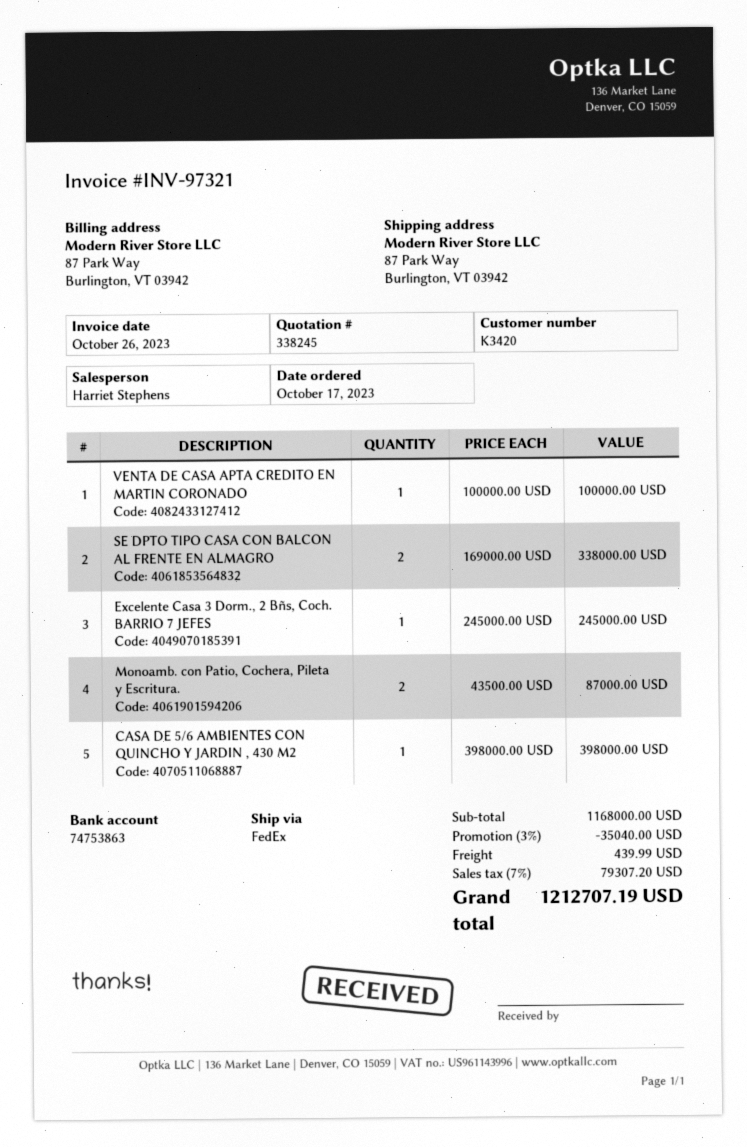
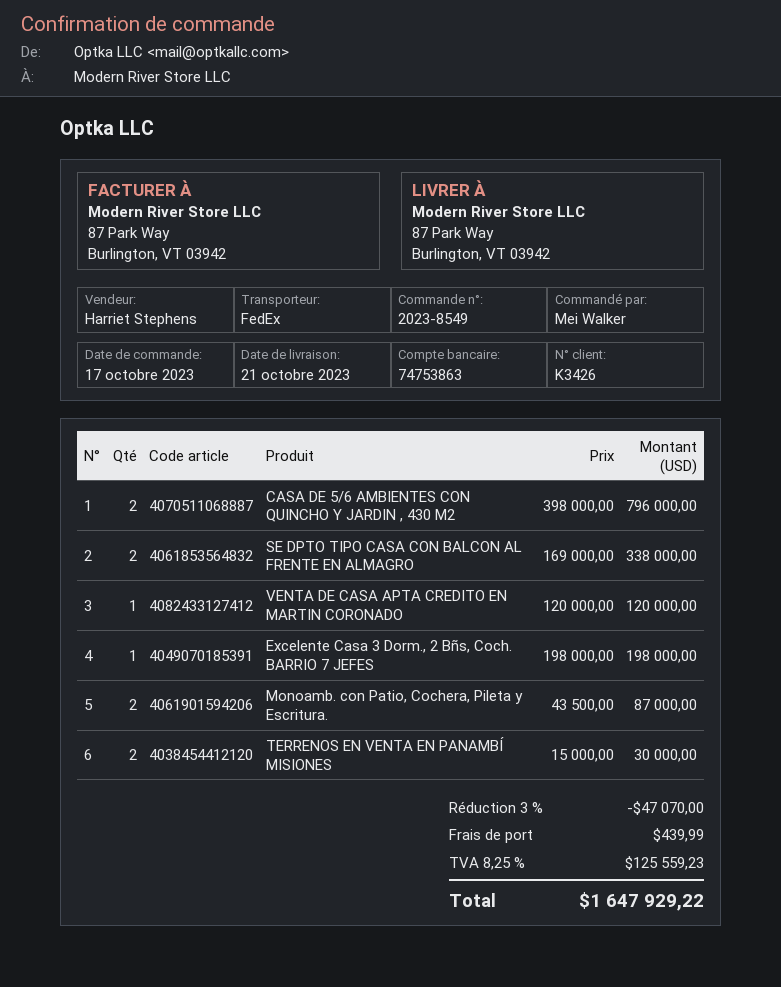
customer number: K3420 -> K3426
VENTA DE CASA APTA CREDITO EN MARTIN CORONADO: 1 x 100000.00 = 100000.00 -> 1 x 120000.00 = 120000.00
Excelente Casa 3 Dorm., 2 Bñs, Coch. BARRIO 7 JEFES: 1 x 245000.00 = 245000.00 -> 1 x 198000.00 = 198000.00
CASA DE 5/6 AMBIENTES CON QUINCHO Y JARDIN , 430 M2: 1 x 398000.00 = 398000.00 -> 2 x 398000.00 = 796000.00
TERRENOS EN VENTA EN PANAMBÍ MISIONES: none -> 2 x 15000.00 = 30000.00
discount: 3% = 35040.00 -> 3% = 47070.00
tax: 7% = 79307.20 -> 8.25% = 125559.23
total: 1212707.19 -> 1647929.22

